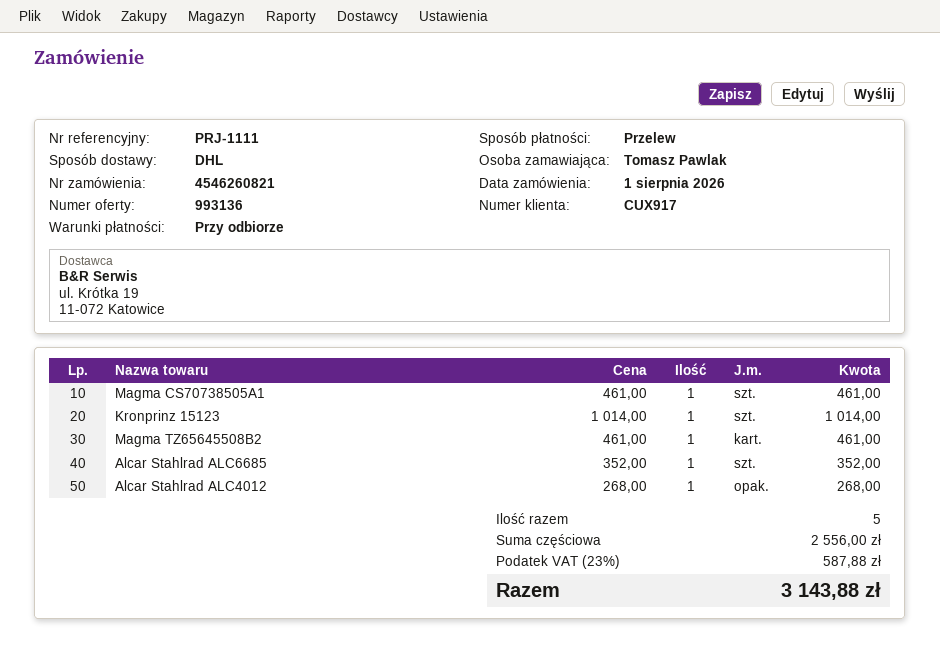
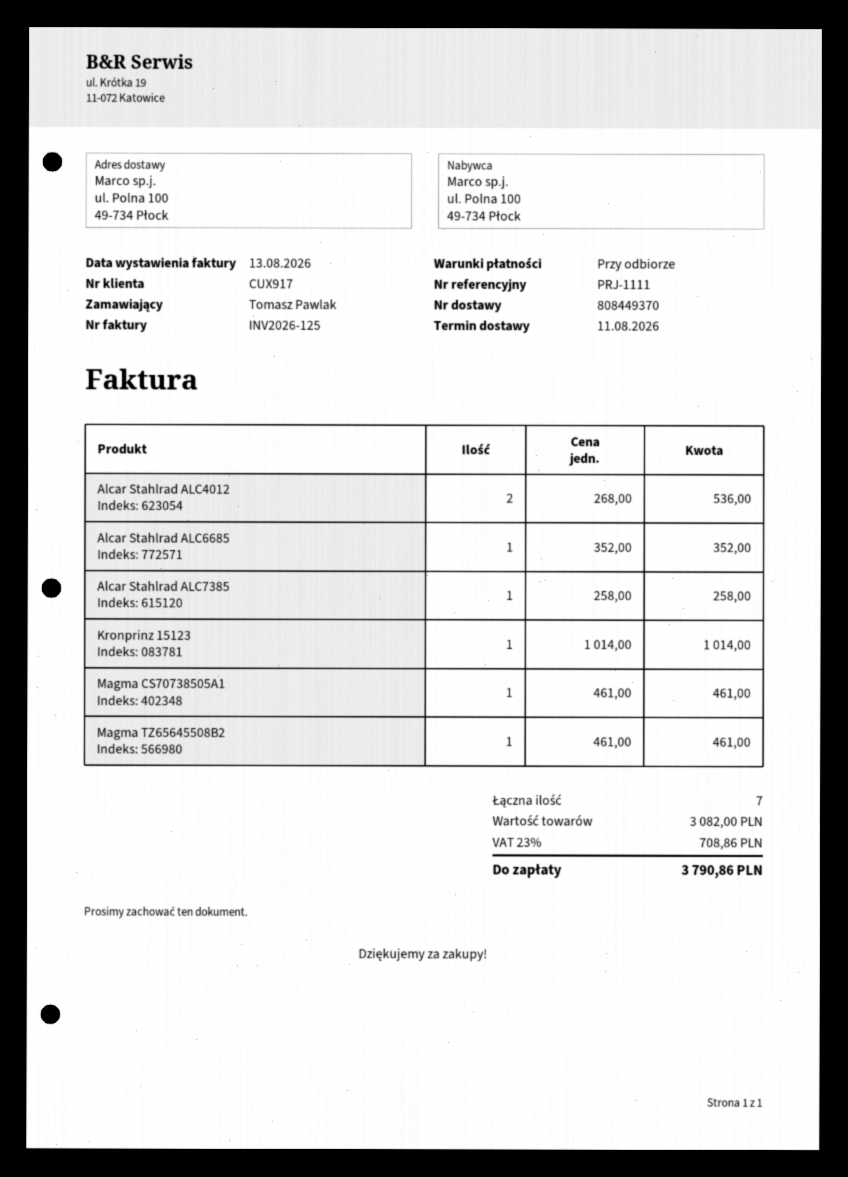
Alcar Stahlrad ALC4012: 1 x 268.00 = 268.00 -> 2 x 268.00 = 536.00
Alcar Stahlrad ALC7385: none -> 1 x 258.00 = 258.00
total quantity: 5 -> 7
subtotal: 2556.00 -> 3082.00
tax: 23% = 587.88 -> 23% = 708.86
total: 3143.88 -> 3790.86

